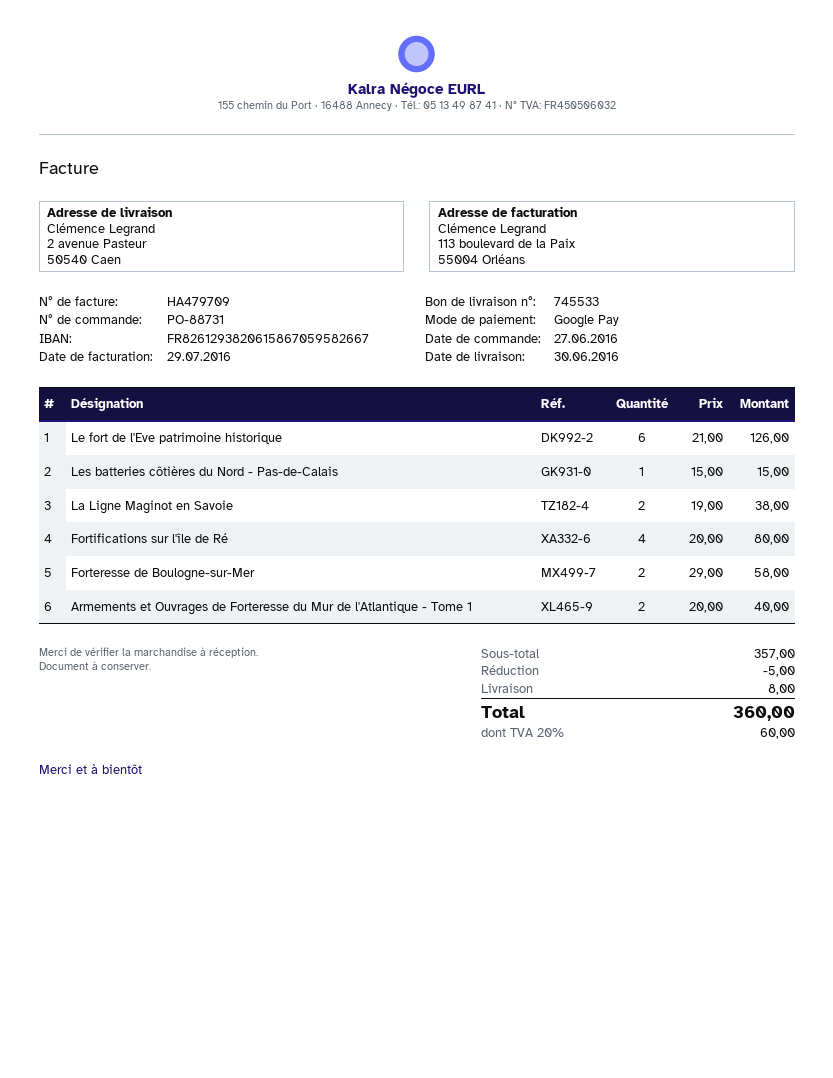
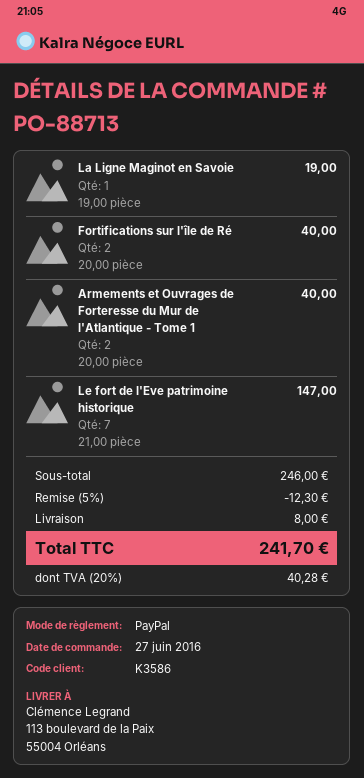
order number: PO-88731 -> PO-88713
payment method: Google Pay -> PayPal
ship to: 2 avenue Pasteur, 50540 Caen -> 113 boulevard de la Paix, 55004 Orléans
Le fort de l'Eve patrimoine historique: 6 x 21.00 = 126.00 -> 7 x 21.00 = 147.00
Les batteries côtières du Nord - Pas-de-Calais: 1 x 15.00 = 15.00 -> none
La Ligne Maginot en Savoie: 2 x 19.00 = 38.00 -> 1 x 19.00 = 19.00
Fortifications sur l'île de Ré: 4 x 20.00 = 80.00 -> 2 x 20.00 = 40.00
Forteresse de Boulogne-sur-Mer: 2 x 29.00 = 58.00 -> none
subtotal: 357.00 -> 246.00
discount: 5.00 -> 12.30
tax: 20% = 60.00 -> 20% = 40.28
total: 360.00 -> 241.70

